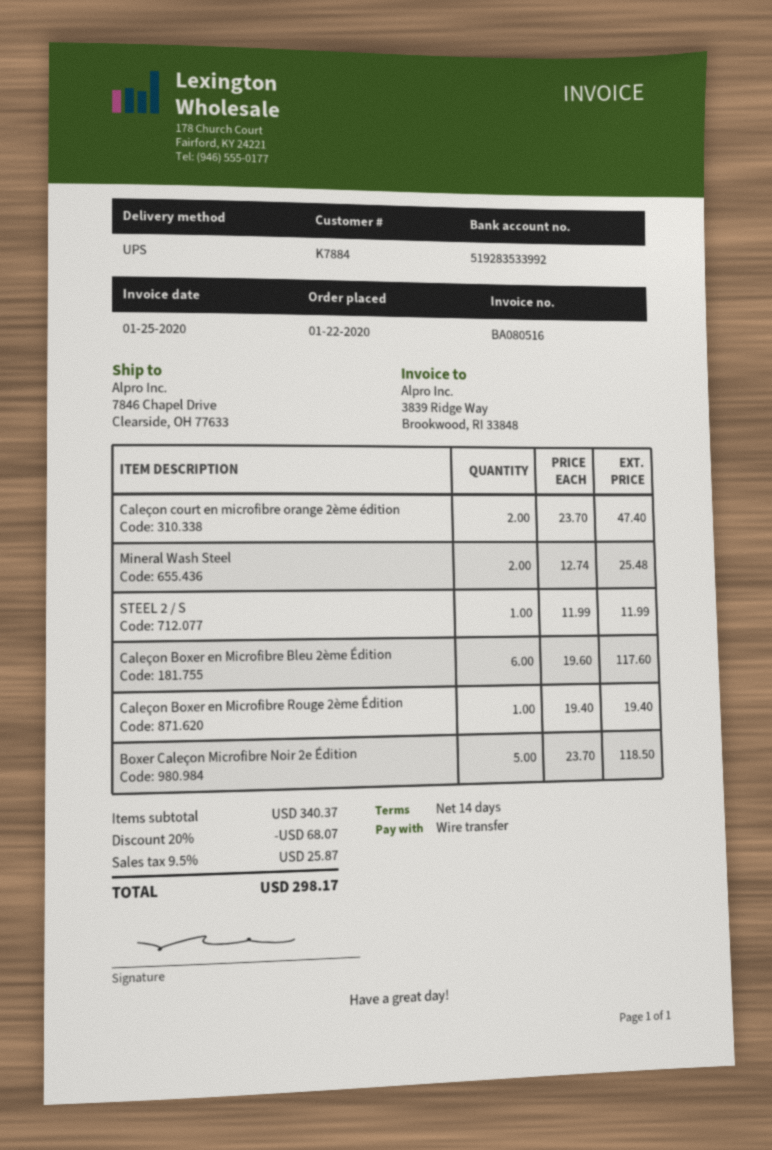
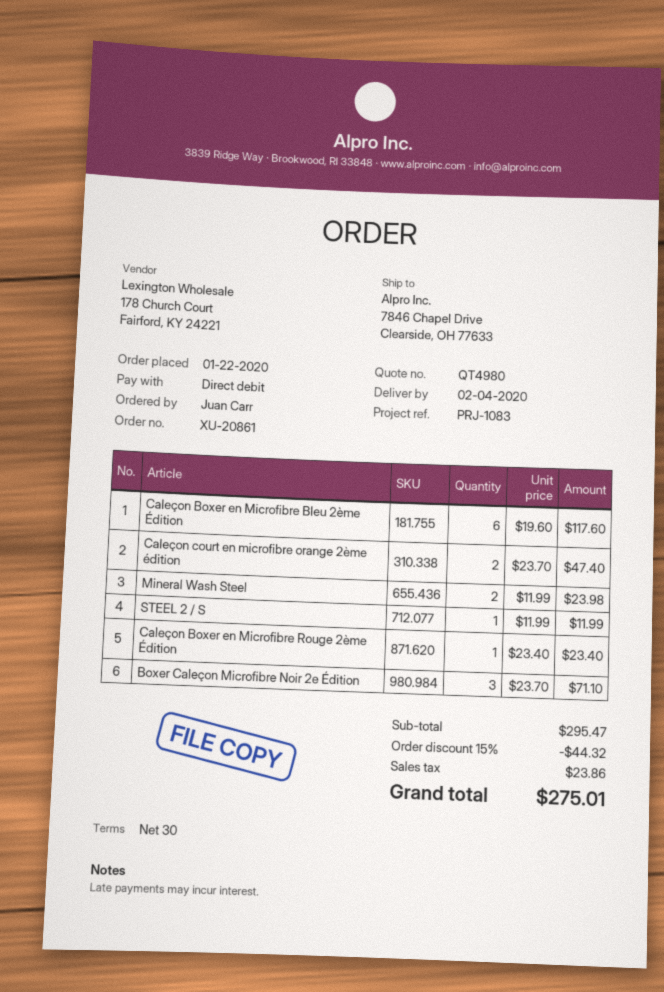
payment terms: 14 days -> 30 days
payment method: bank transfer -> direct debit
Mineral Wash Steel: 2 x 12.74 = 25.48 -> 2 x 11.99 = 23.98
Caleçon Boxer en Microfibre Rouge 2ème Édition: 1 x 19.40 = 19.40 -> 1 x 23.40 = 23.40
Boxer Caleçon Microfibre Noir 2e Édition: 5 x 23.70 = 118.50 -> 3 x 23.70 = 71.10
subtotal: 340.37 -> 295.47
discount: 20% = 68.07 -> 15% = 44.32
tax: 25.87 -> 23.86
total: 298.17 -> 275.01

